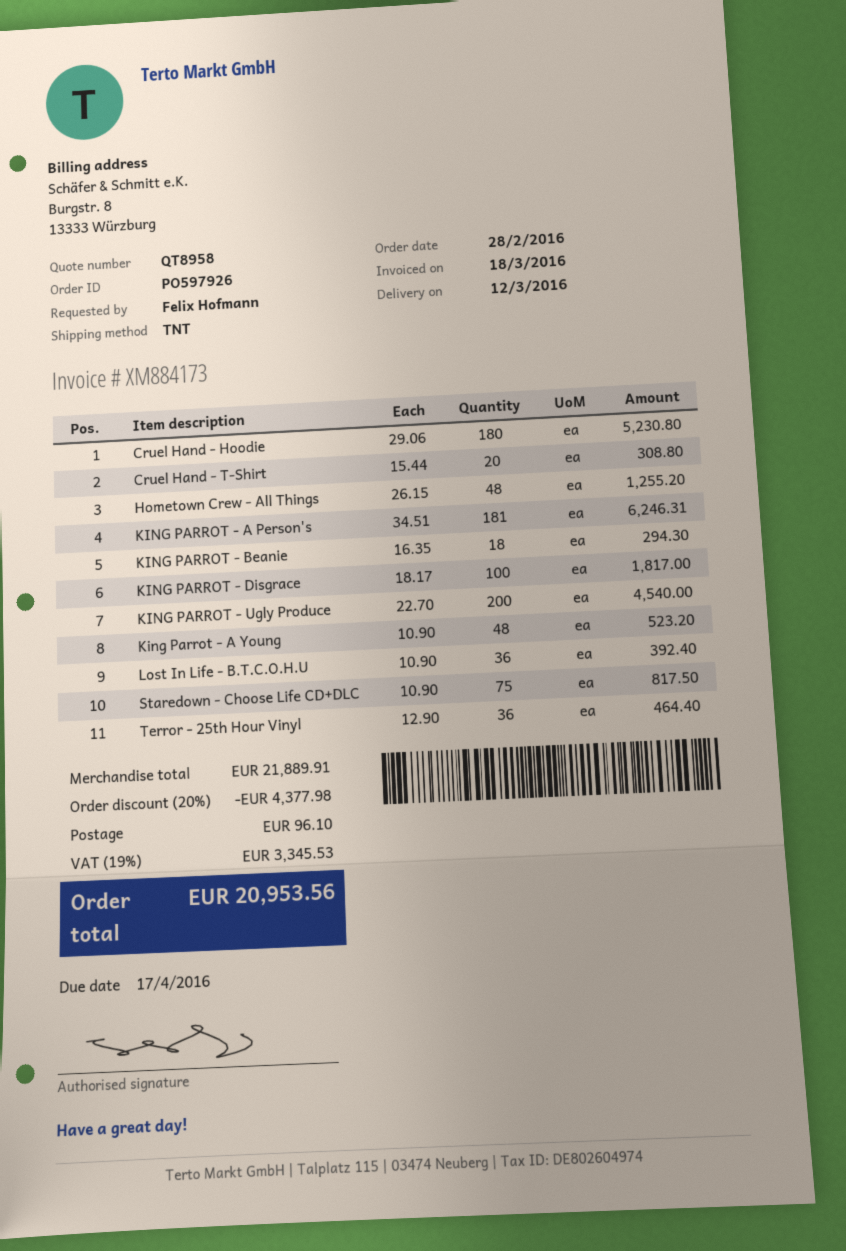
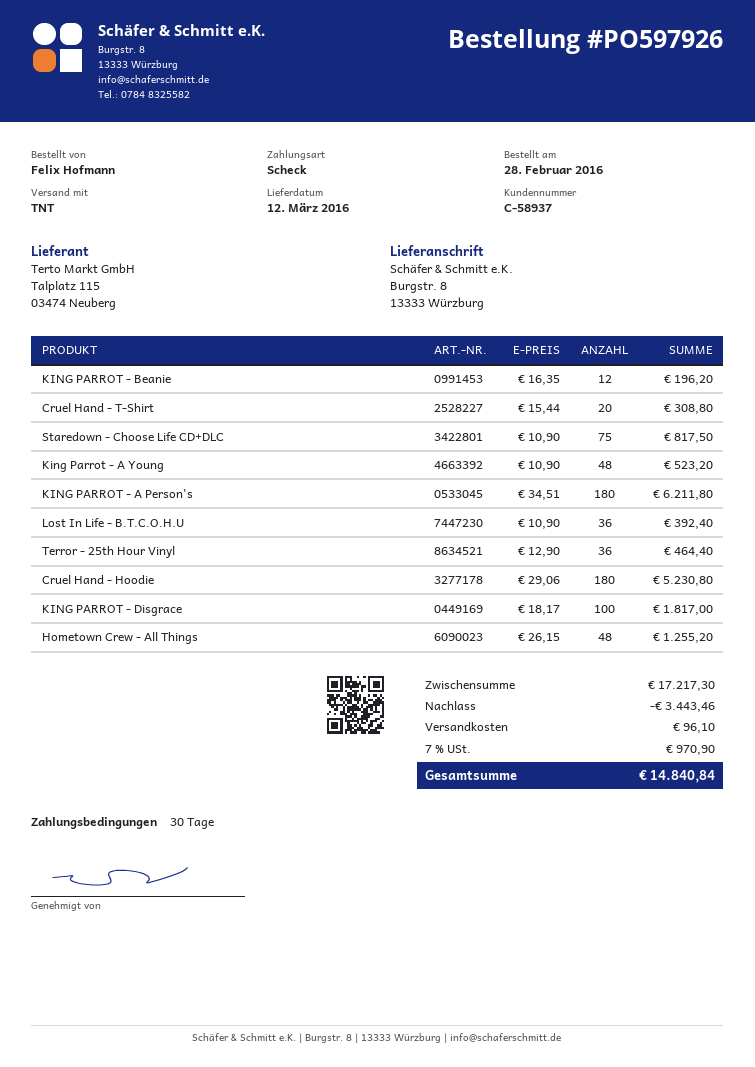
KING PARROT - A Person's: 181 x 34.51 = 6246.31 -> 180 x 34.51 = 6211.80
KING PARROT - Beanie: 18 x 16.35 = 294.30 -> 12 x 16.35 = 196.20
KING PARROT - Ugly Produce: 200 x 22.70 = 4540.00 -> none
subtotal: 21889.91 -> 17217.30
discount: 4377.98 -> 3443.46
tax: 19% = 3345.53 -> 7% = 970.90
total: 20953.56 -> 14840.84

